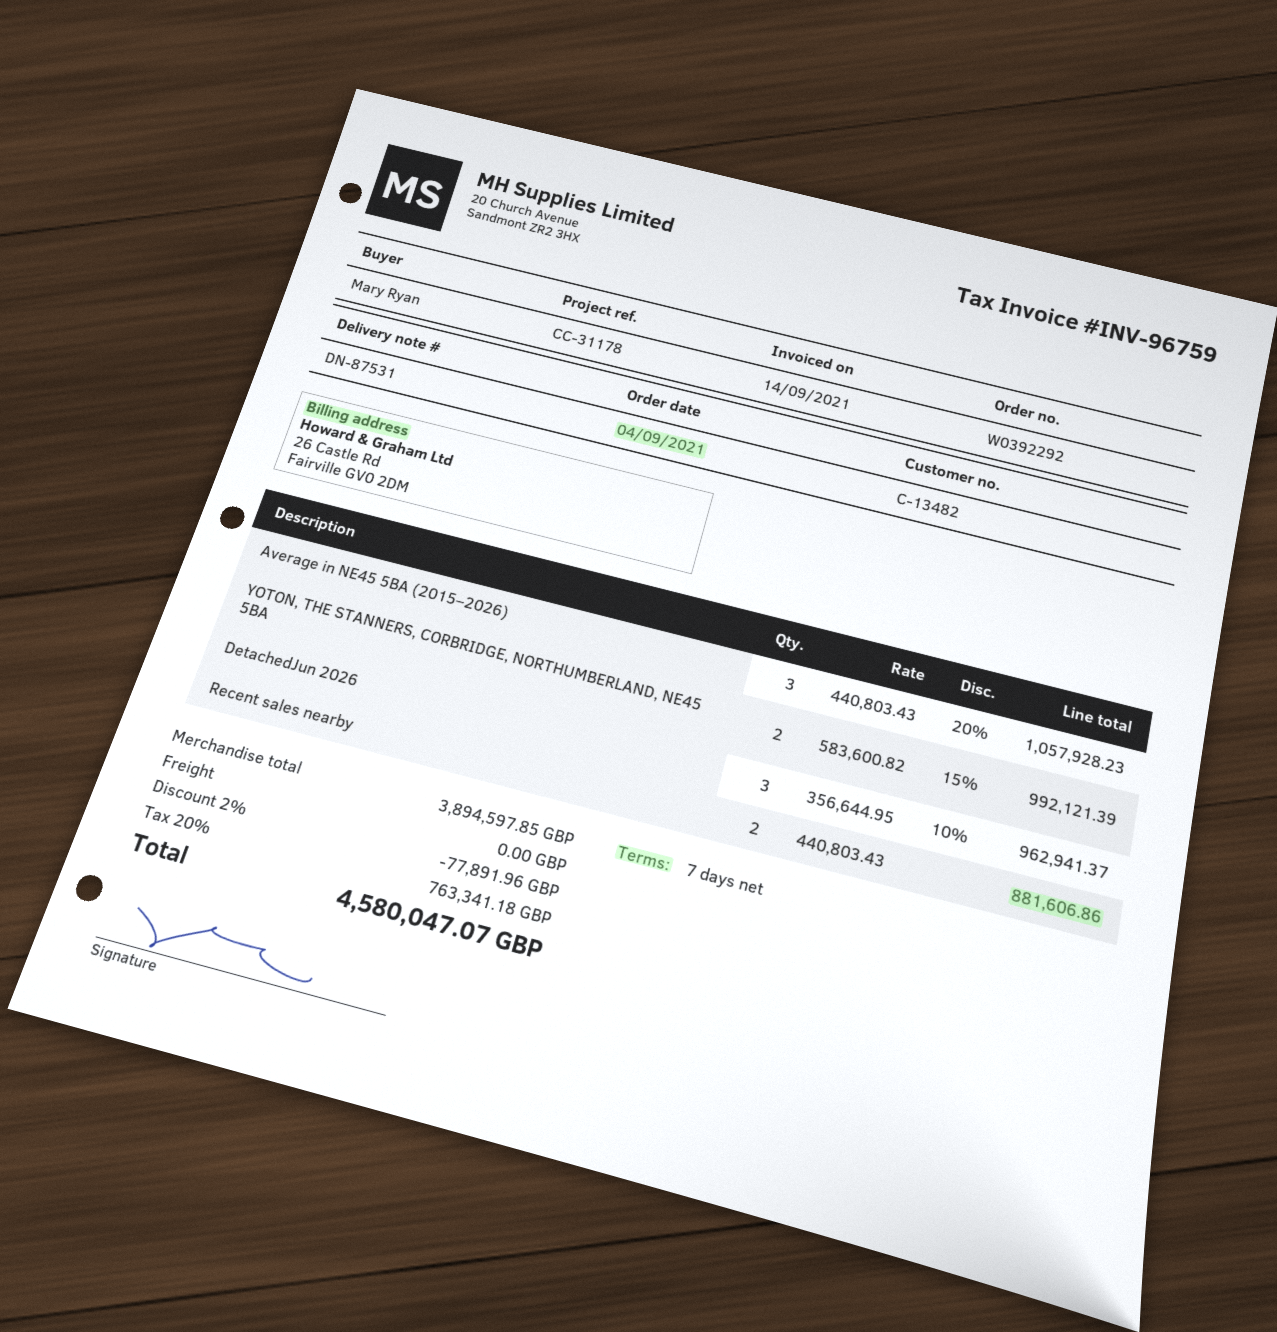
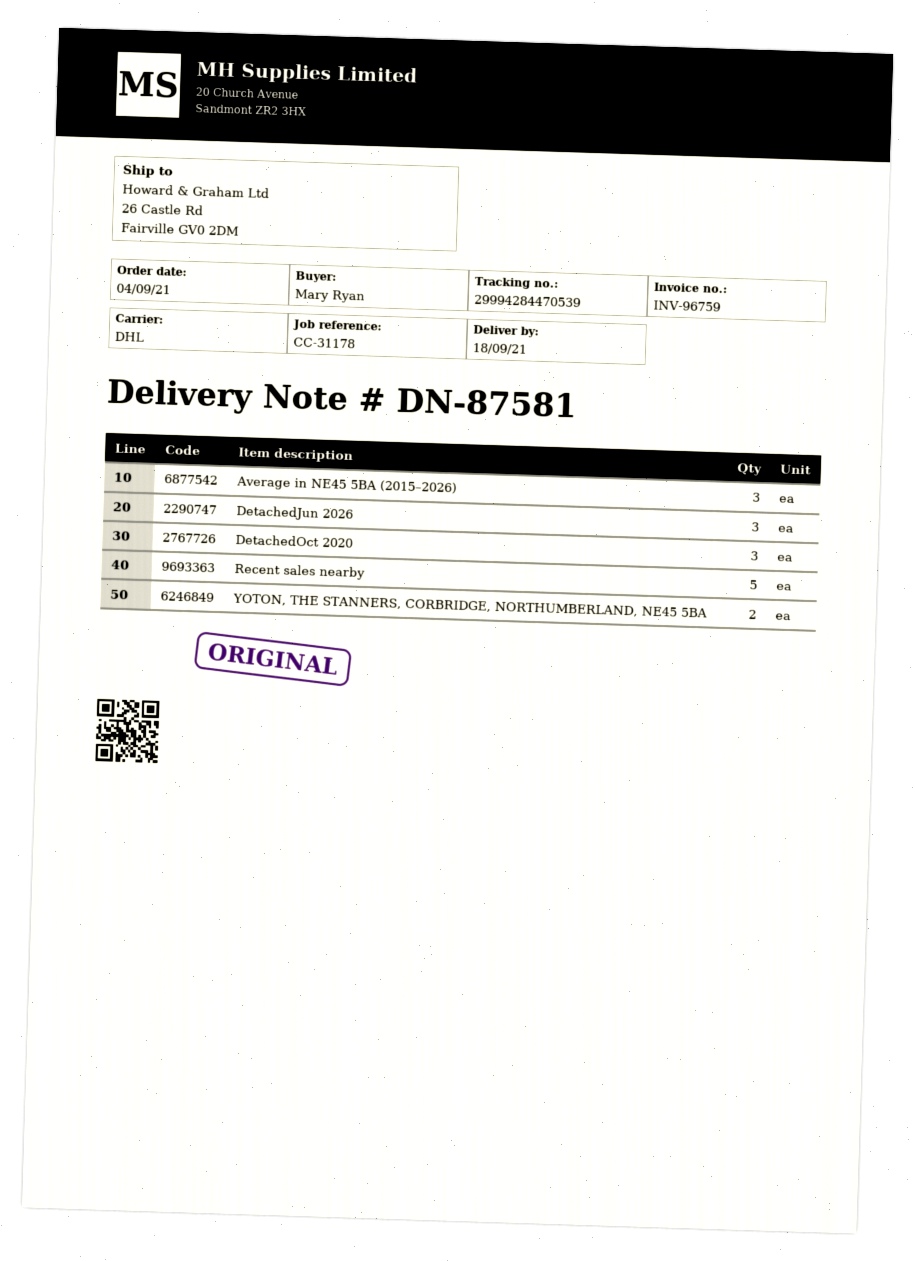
delivery note number: DN-87531 -> DN-87581
Recent sales nearby: 2 -> 5
DetachedOct 2020: none -> 3

